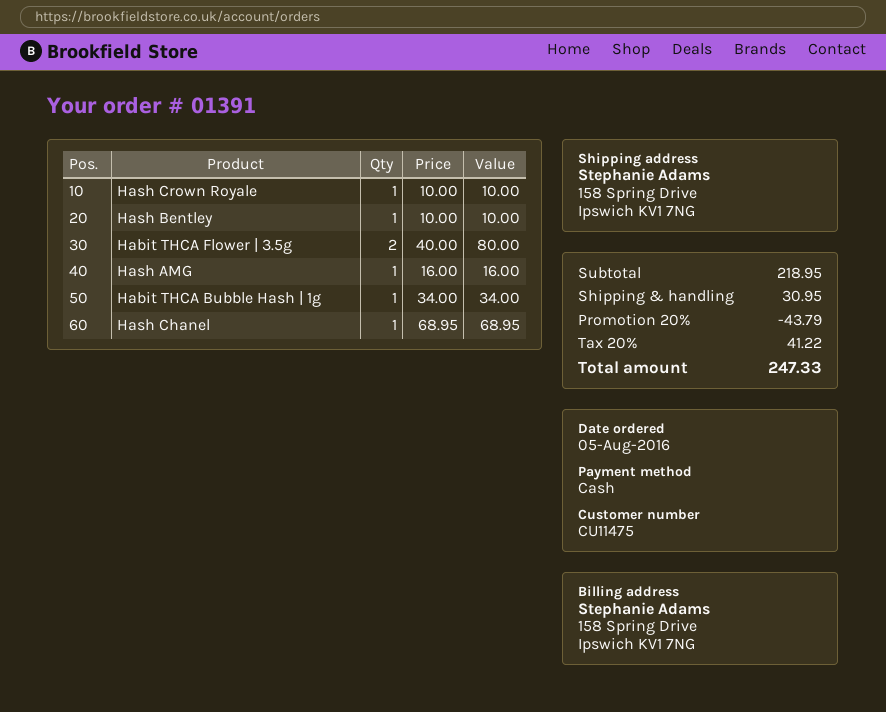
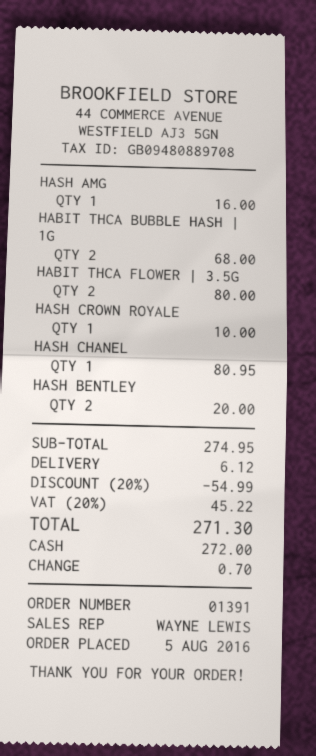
Hash Bentley: 1 for 10.00 -> 2 for 20.00
Habit THCA Bubble Hash | 1g: 1 for 34.00 -> 2 for 68.00
Hash Chanel: 1 for 68.95 -> 1 for 80.95
subtotal: 218.95 -> 274.95
discount: 20% = 43.79 -> 20% = 54.99
shipping: 30.95 -> 6.12
tax: 20% = 41.22 -> 20% = 45.22
total: 247.33 -> 271.30

